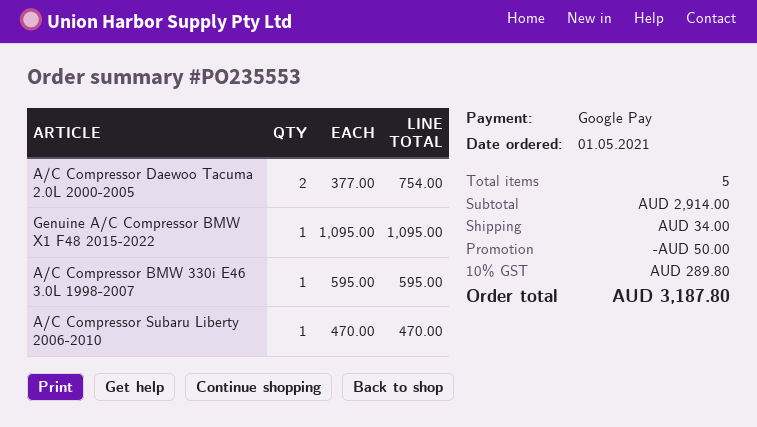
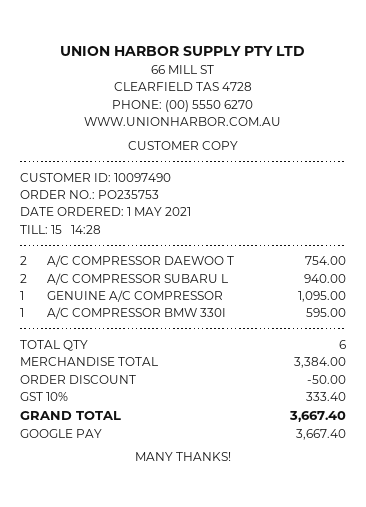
order number: PO235553 -> PO235753
A/C Compressor Subaru Liberty 2006-2010: 1 for 470.00 -> 2 for 940.00
total quantity: 5 -> 6
subtotal: 2914.00 -> 3384.00
shipping: 34.00 -> none
tax: 10% = 289.80 -> 10% = 333.40
total: 3187.80 -> 3667.40

